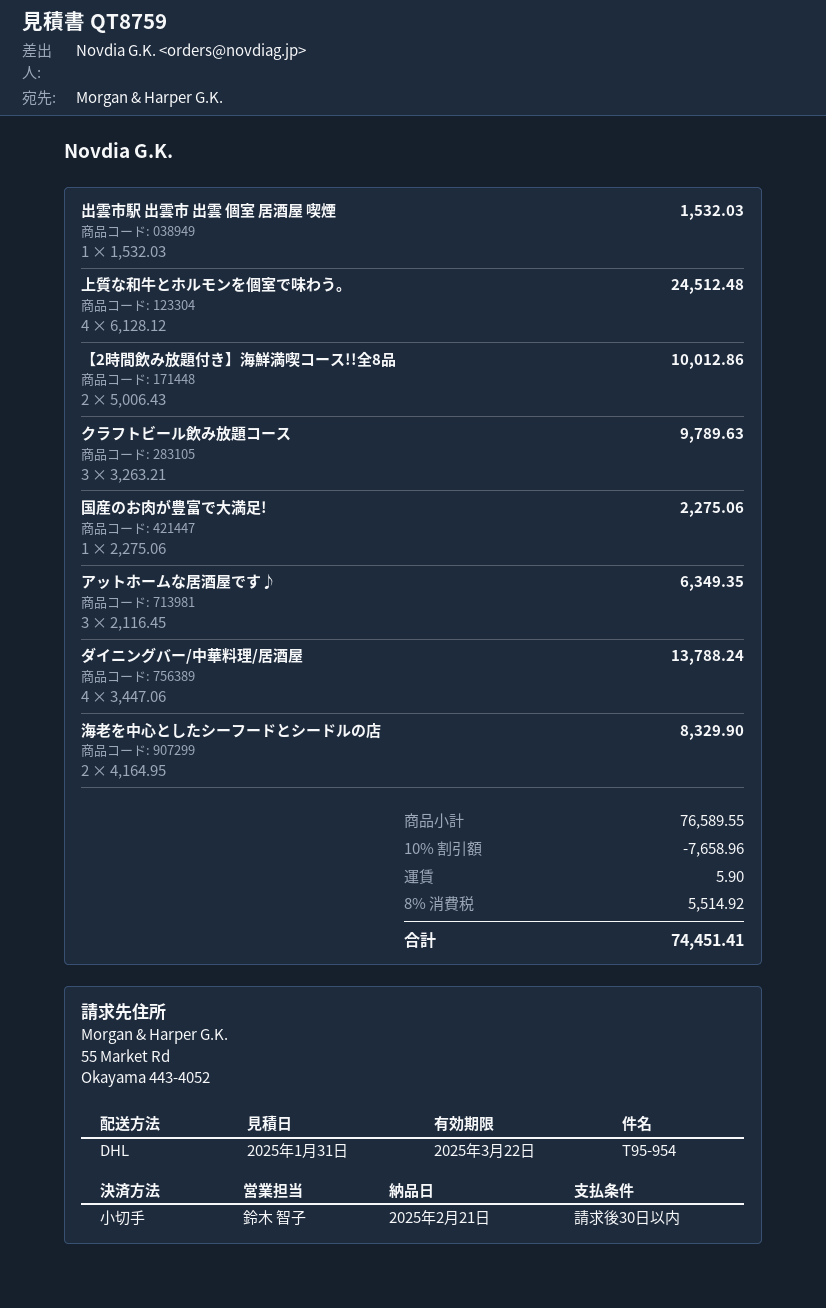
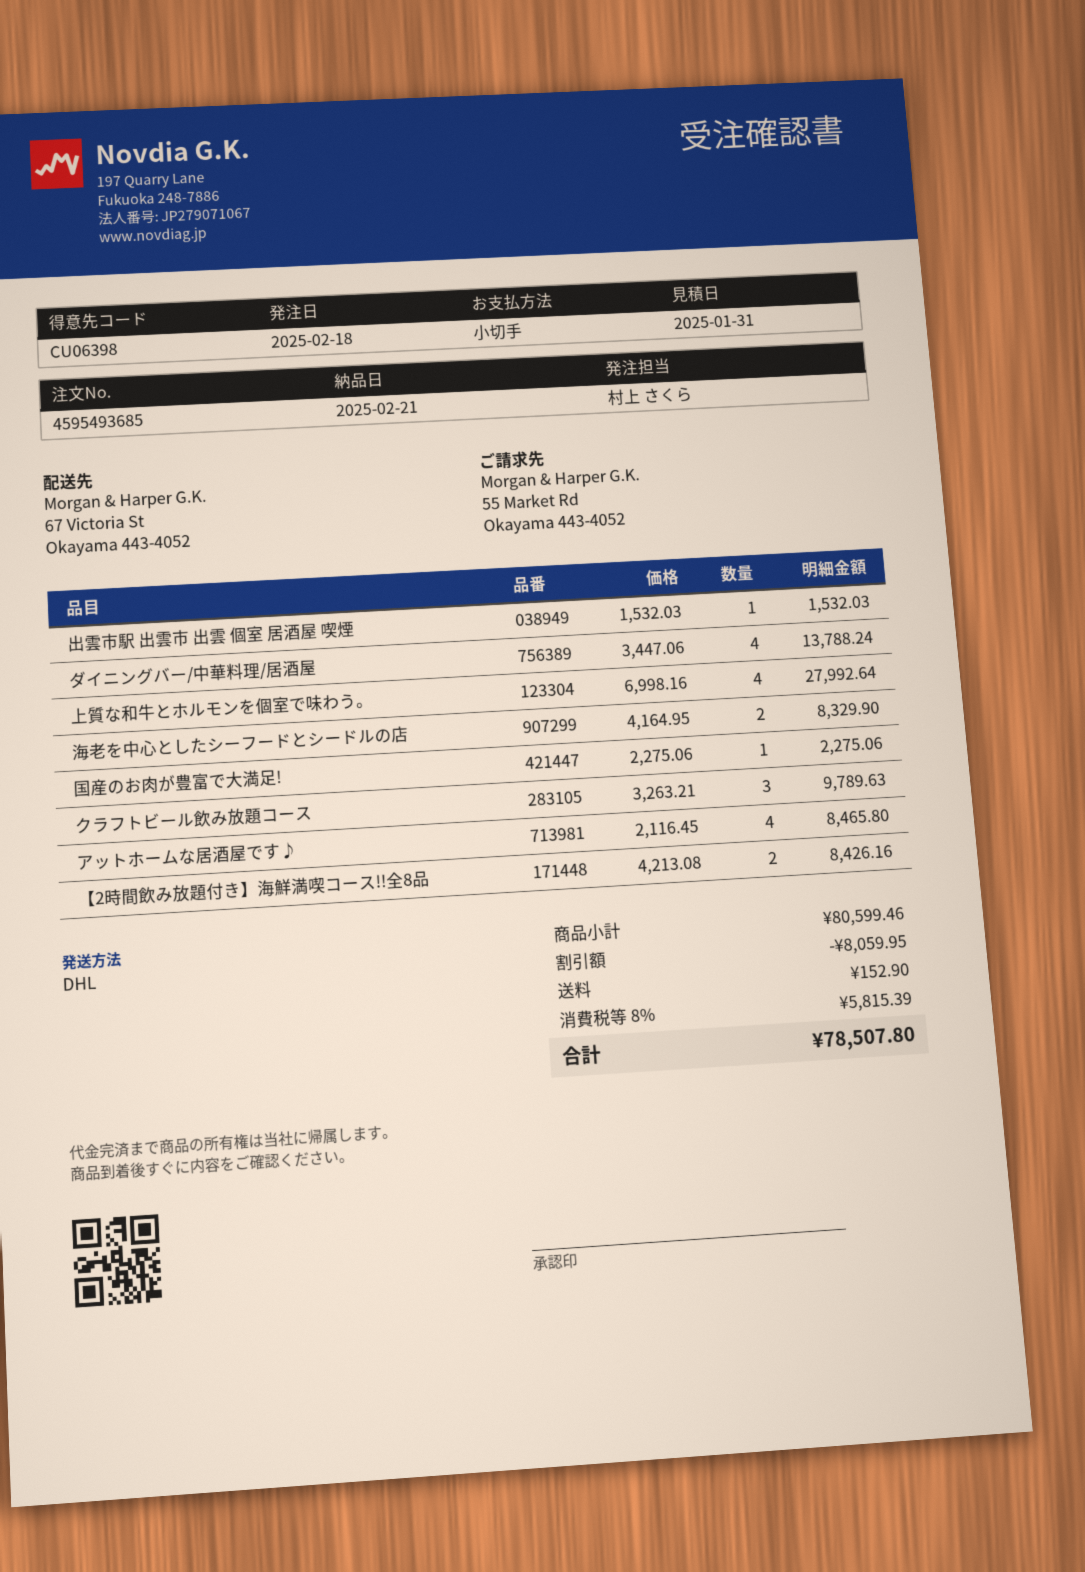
上質な和牛とホルモンを個室で味わう。: 4 x 6128.12 = 24512.48 -> 4 x 6998.16 = 27992.64
【2時間飲み放題付き】海鮮満喫コース!!全8品: 2 x 5006.43 = 10012.86 -> 2 x 4213.08 = 8426.16
アットホームな居酒屋です♪: 3 x 2116.45 = 6349.35 -> 4 x 2116.45 = 8465.80
subtotal: 76589.55 -> 80599.46
discount: 7658.96 -> 8059.95
shipping: 5.90 -> 152.90
tax: 8% = 5514.92 -> 8% = 5815.39
total: 74451.41 -> 78507.80

